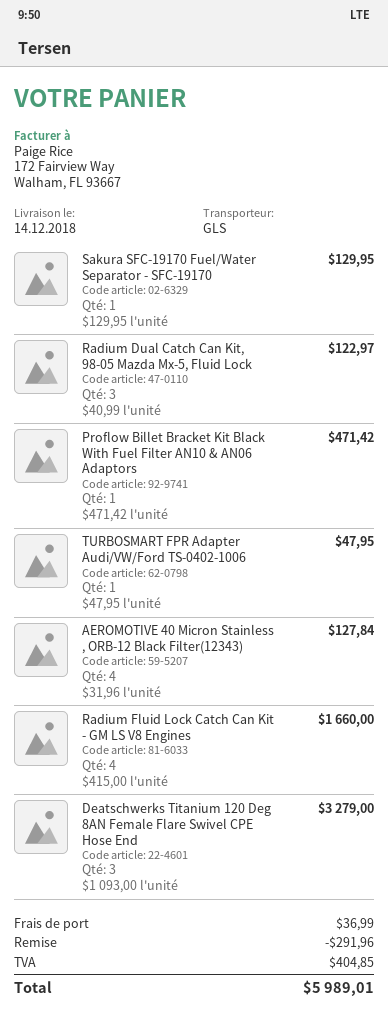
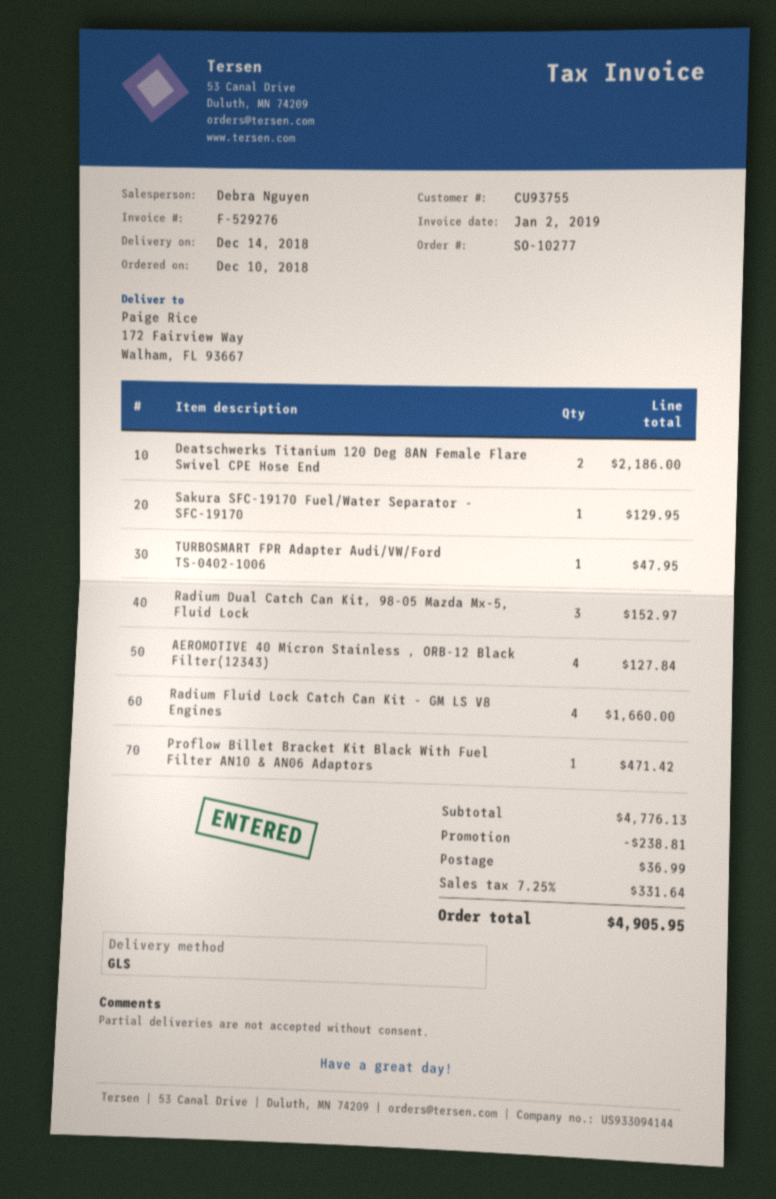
Radium Dual Catch Can Kit, 98-05 Mazda Mx-5, Fluid Lock: 3 for 122.97 -> 3 for 152.97
Deatschwerks Titanium 120 Deg 8AN Female Flare Swivel CPE Hose End: 3 for 3279.00 -> 2 for 2186.00
discount: 291.96 -> 238.81
tax: 404.85 -> 331.64
total: 5989.01 -> 4905.95

